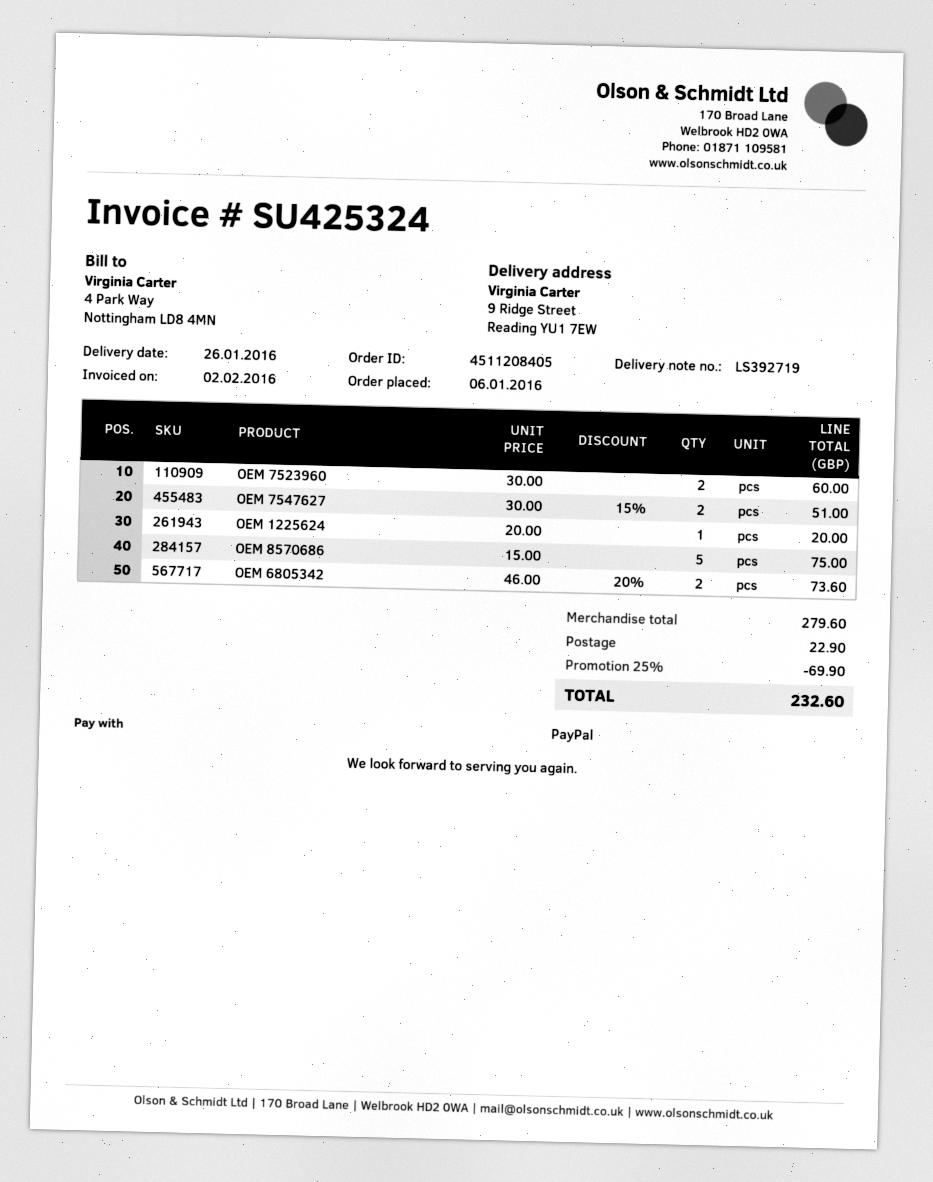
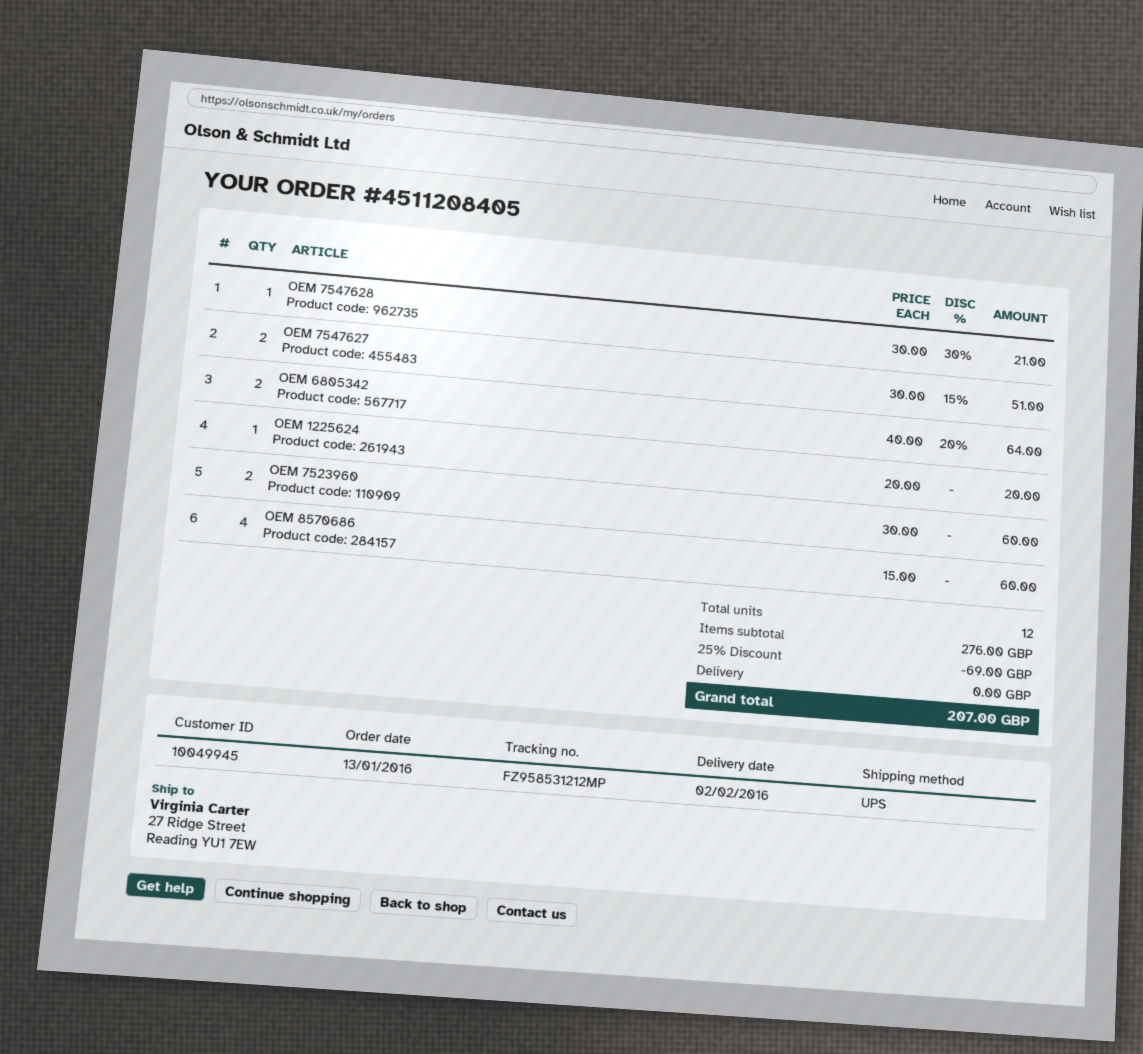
order date: 2016-01-06 -> 2016-01-13
delivery date: 2016-01-26 -> 2016-02-02
ship to: 9 Ridge Street, Reading YU1 7EW -> 27 Ridge Street, Reading YU1 7EW
OEM 8570686: 5 x 15.00 = 75.00 -> 4 x 15.00 = 60.00
OEM 6805342: 2 x 46.00 - 20% = 73.60 -> 2 x 40.00 - 20% = 64.00
OEM 7547628: none -> 1 x 30.00 - 30% = 21.00
subtotal: 279.60 -> 276.00
discount: 25% = 69.90 -> 25% = 69.00
shipping: 22.90 -> 0.00
total: 232.60 -> 207.00

